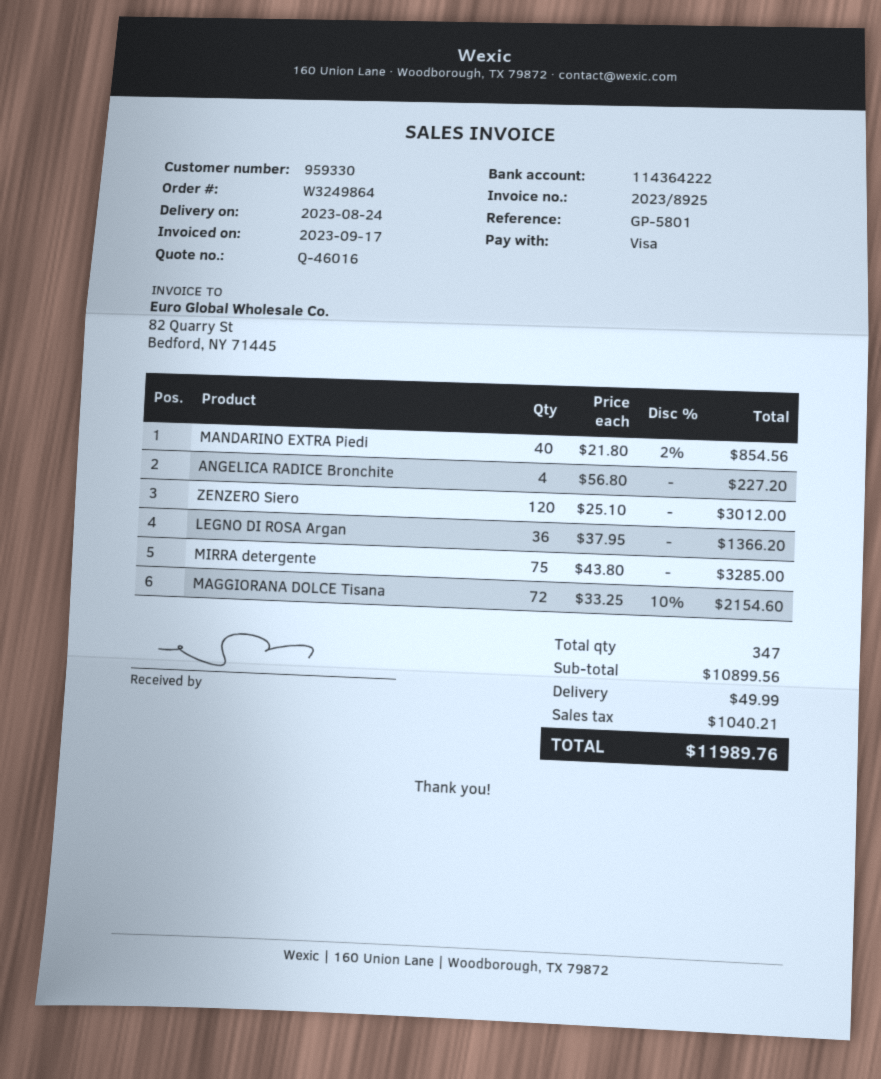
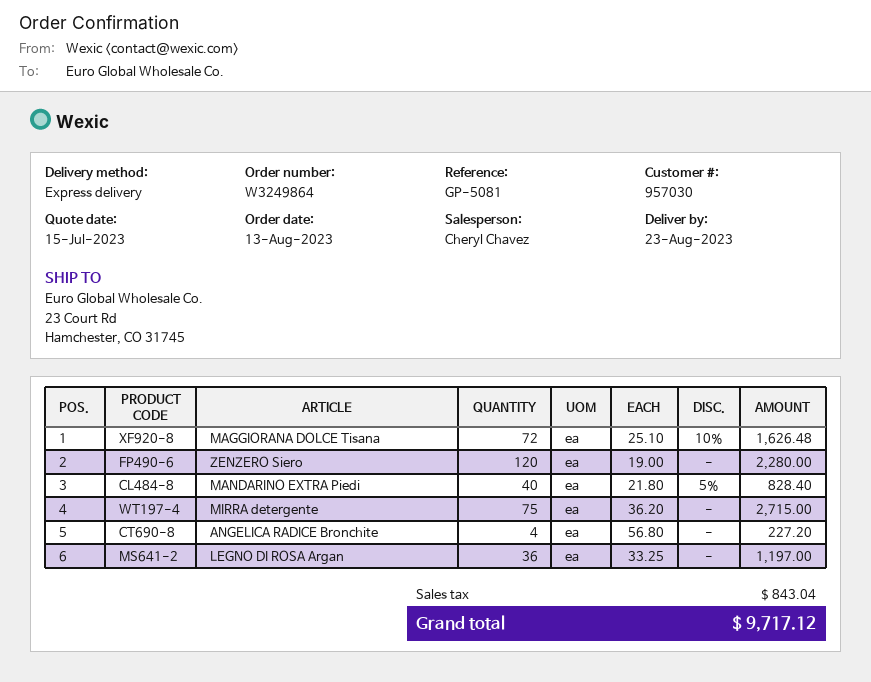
delivery date: 2023-08-24 -> 2023-08-23
customer number: 959330 -> 957030
reference: GP-5801 -> GP-5081
MANDARINO EXTRA Piedi: 40 x 21.80 - 2% = 854.56 -> 40 x 21.80 - 5% = 828.40
ZENZERO Siero: 120 x 25.10 = 3012.00 -> 120 x 19.00 = 2280.00
LEGNO DI ROSA Argan: 36 x 37.95 = 1366.20 -> 36 x 33.25 = 1197.00
MIRRA detergente: 75 x 43.80 = 3285.00 -> 75 x 36.20 = 2715.00
MAGGIORANA DOLCE Tisana: 72 x 33.25 - 10% = 2154.60 -> 72 x 25.10 - 10% = 1626.48
shipping: 49.99 -> none
tax: 1040.21 -> 843.04
total: 11989.76 -> 9717.12

